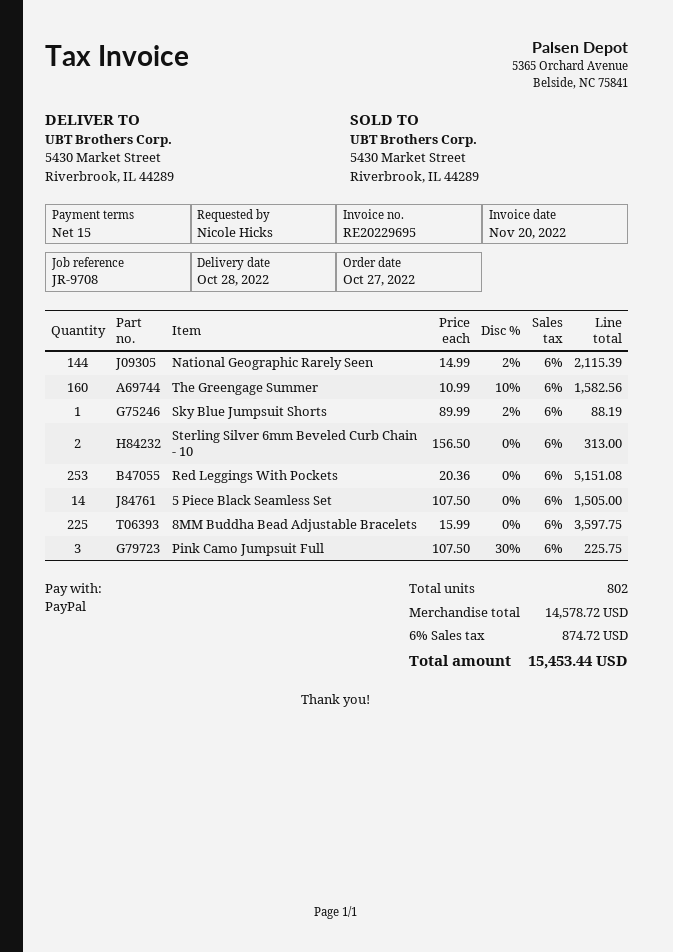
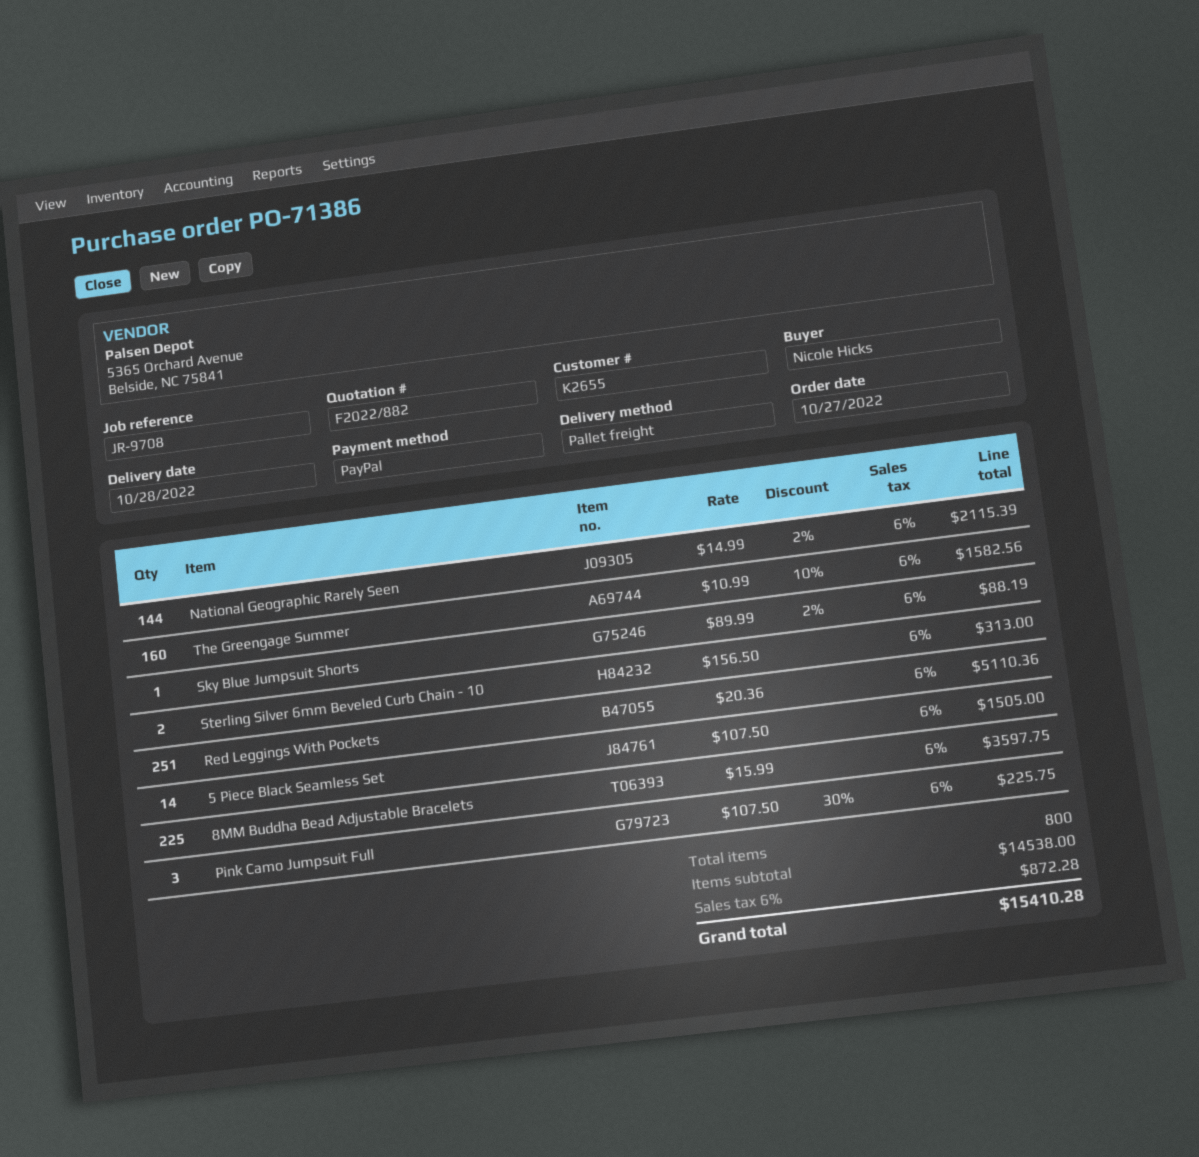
Red Leggings With Pockets: 253 x 20.36 = 5151.08 -> 251 x 20.36 = 5110.36
total quantity: 802 -> 800
subtotal: 14578.72 -> 14538.00
tax: 6% = 874.72 -> 6% = 872.28
total: 15453.44 -> 15410.28

